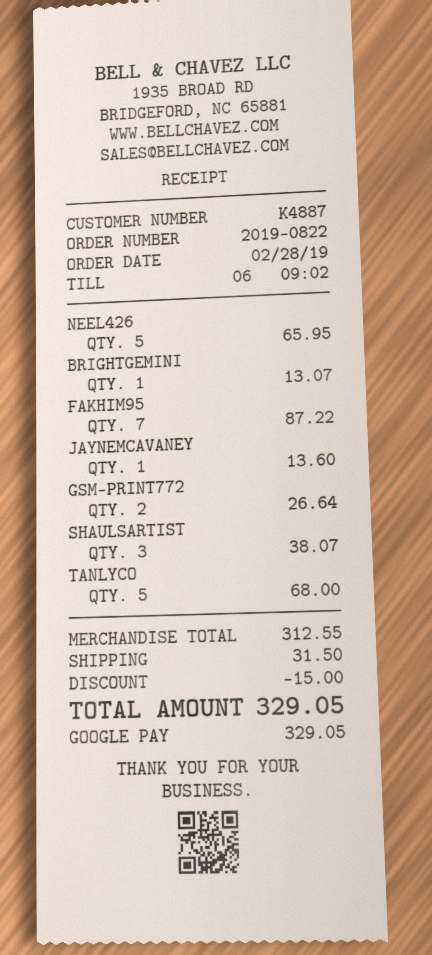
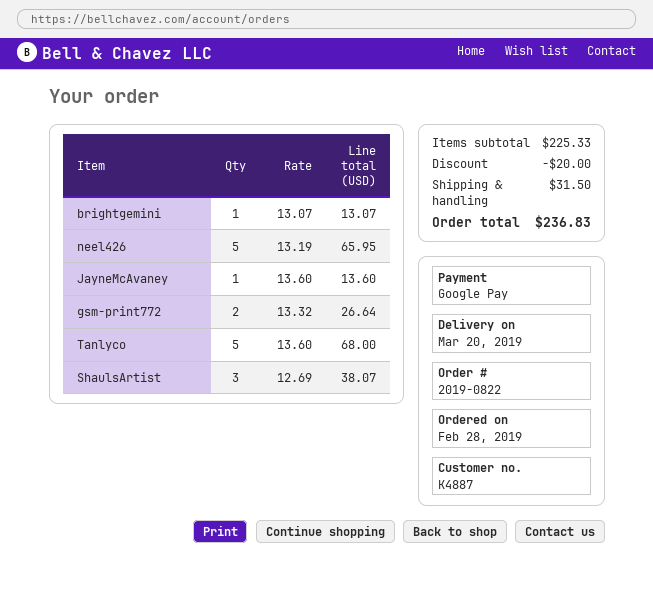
FAKHIM95: 7 for 87.22 -> none
subtotal: 312.55 -> 225.33
discount: 15.00 -> 20.00
total: 329.05 -> 236.83

